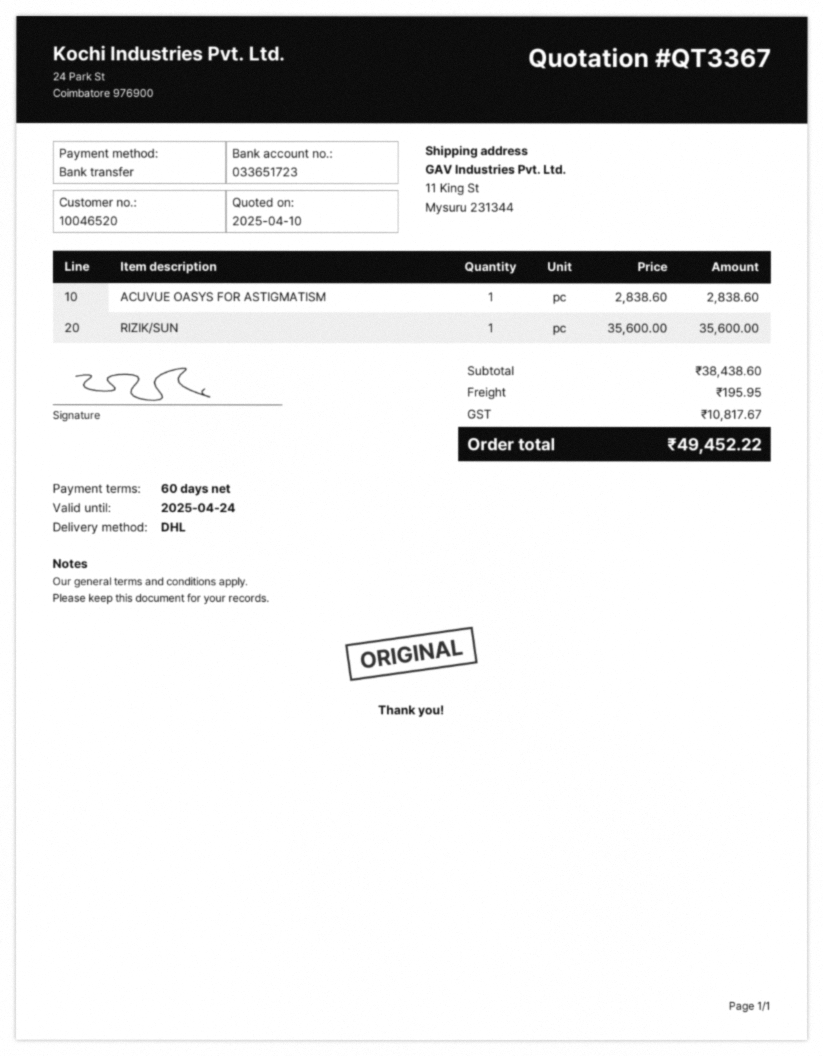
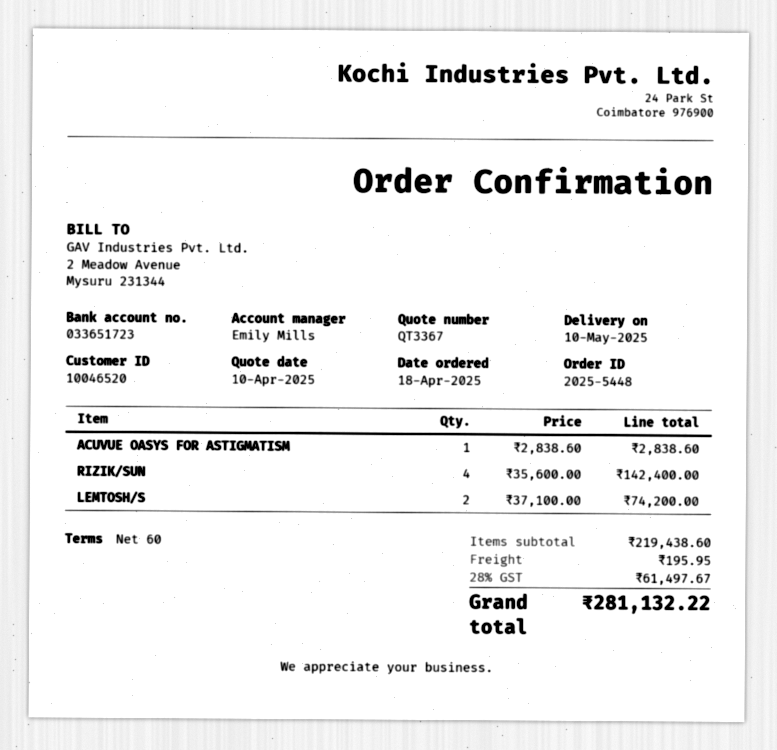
RIZIK/SUN: 1 x 35600.00 = 35600.00 -> 4 x 35600.00 = 142400.00
LEMTOSH/S: none -> 2 x 37100.00 = 74200.00
subtotal: 38438.60 -> 219438.60
tax: 10817.67 -> 61497.67
total: 49452.22 -> 281132.22

